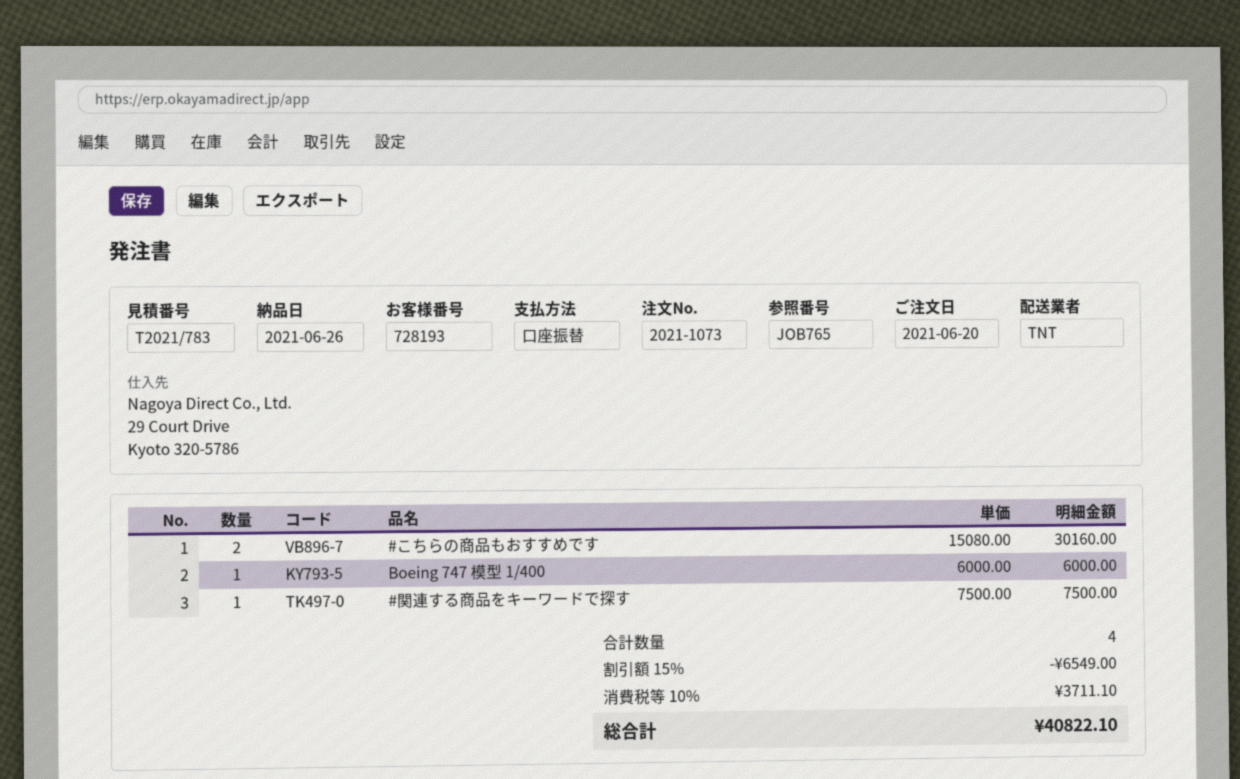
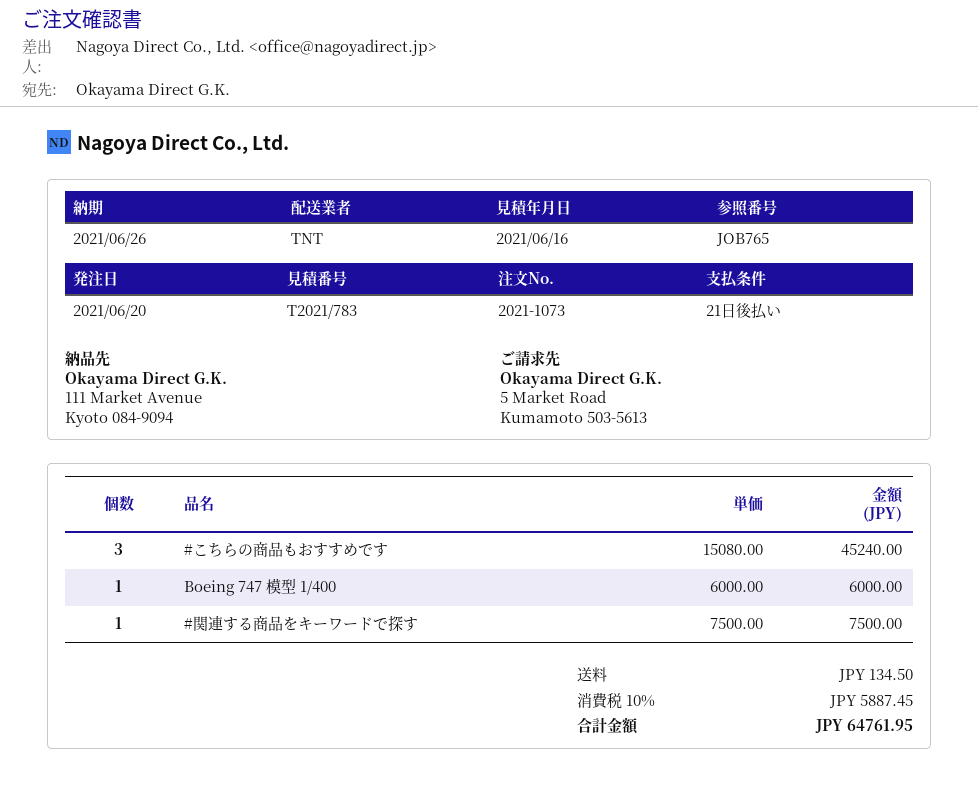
#こちらの商品もおすすめです: 2 x 15080.00 = 30160.00 -> 3 x 15080.00 = 45240.00
discount: 15% = 6549.00 -> none
shipping: none -> 134.50
tax: 10% = 3711.10 -> 10% = 5887.45
total: 40822.10 -> 64761.95

